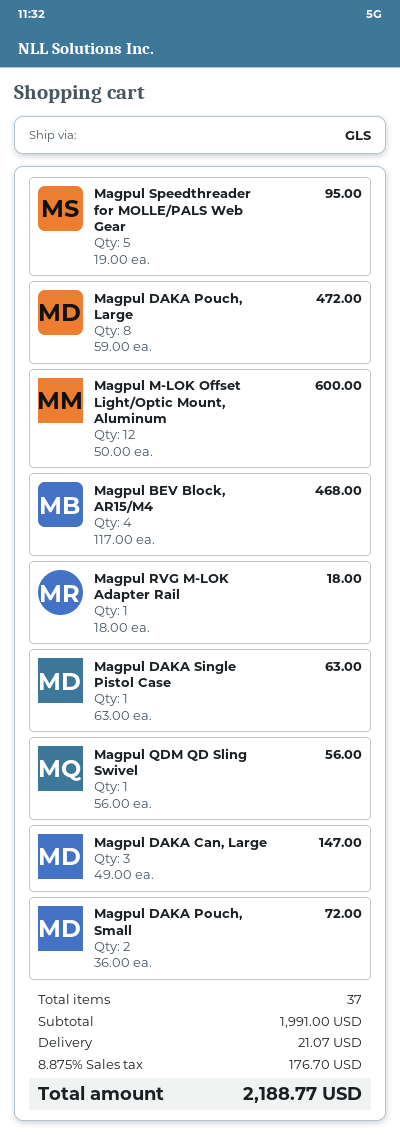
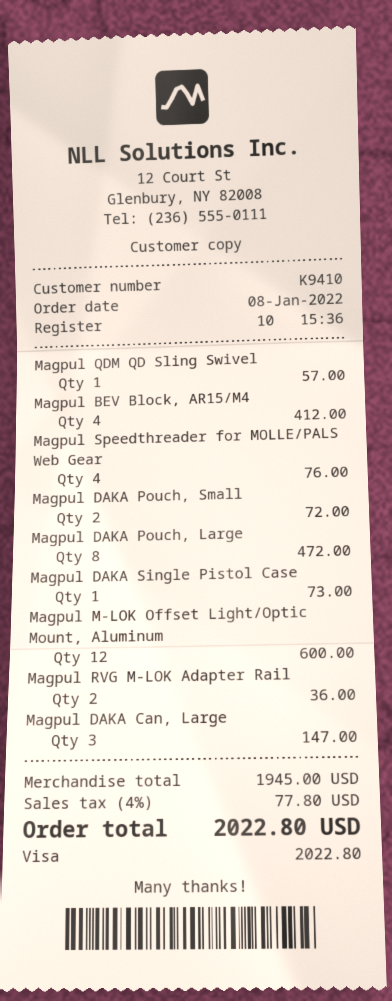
Magpul Speedthreader for MOLLE/PALS Web Gear: 5 for 95.00 -> 4 for 76.00
Magpul BEV Block, AR15/M4: 4 for 468.00 -> 4 for 412.00
Magpul RVG M-LOK Adapter Rail: 1 for 18.00 -> 2 for 36.00
Magpul DAKA Single Pistol Case: 1 for 63.00 -> 1 for 73.00
Magpul QDM QD Sling Swivel: 1 for 56.00 -> 1 for 57.00
subtotal: 1991.00 -> 1945.00
shipping: 21.07 -> none
tax: 8.875% = 176.70 -> 4% = 77.80
total: 2188.77 -> 2022.80

